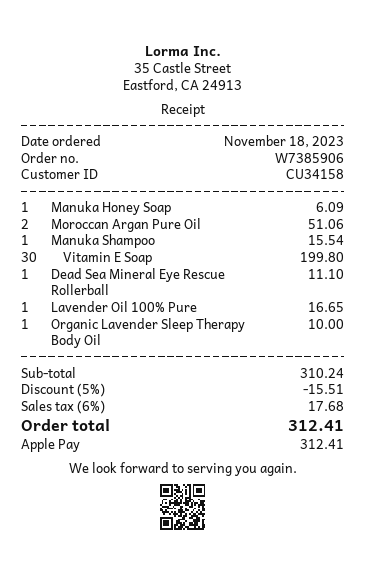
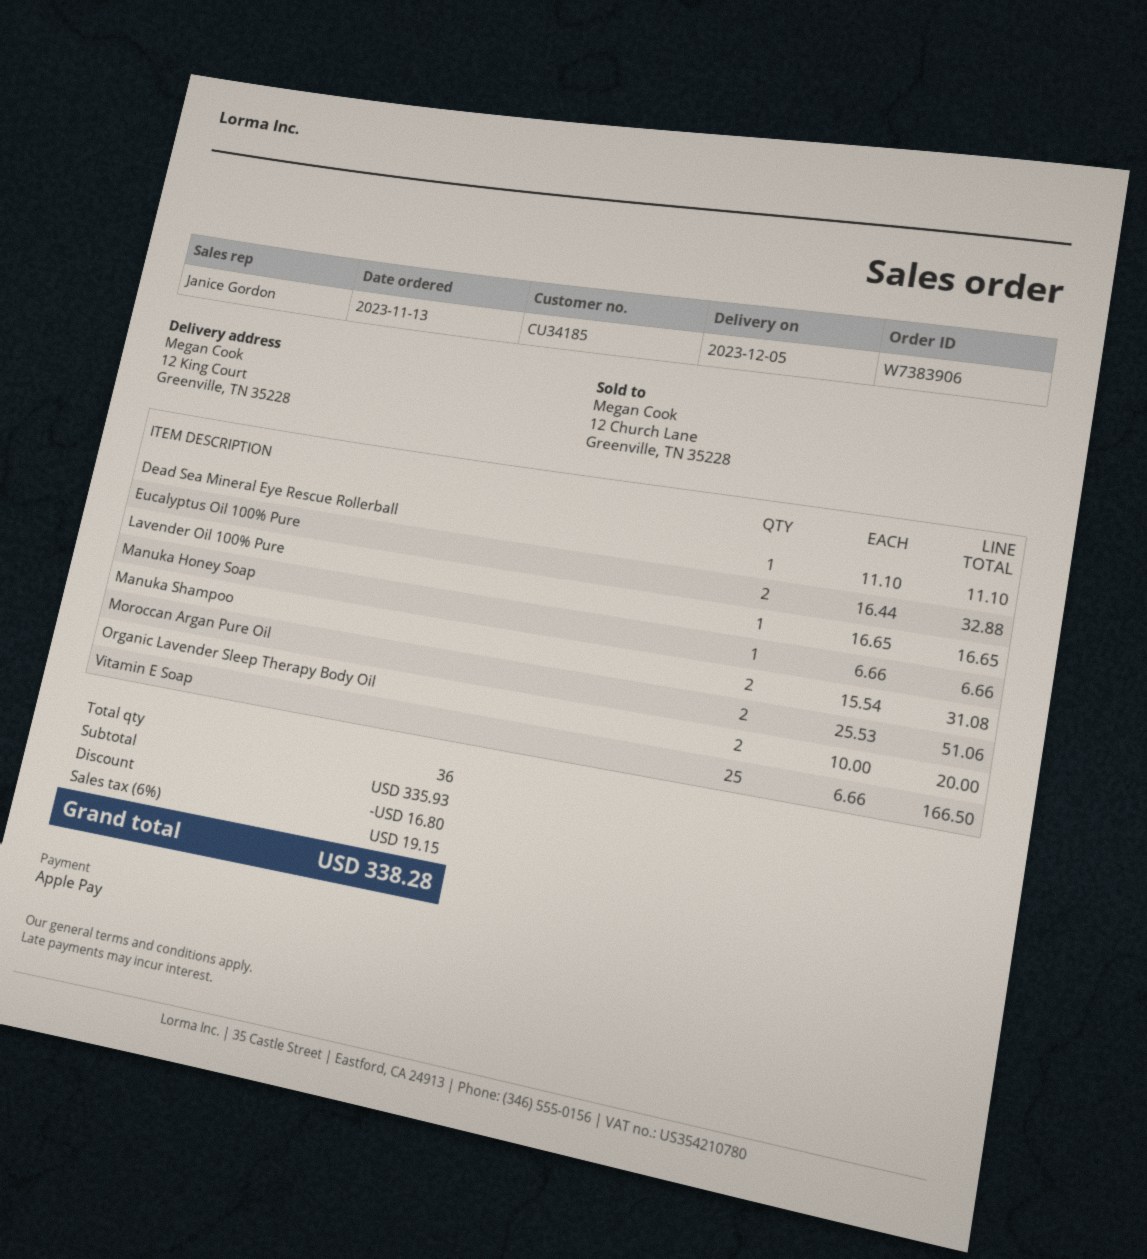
order number: W7385906 -> W7383906
order date: 2023-11-18 -> 2023-11-13
customer number: CU34158 -> CU34185
Manuka Honey Soap: 1 for 6.09 -> 1 for 6.66
Manuka Shampoo: 1 for 15.54 -> 2 for 31.08
Vitamin E Soap: 30 for 199.80 -> 25 for 166.50
Organic Lavender Sleep Therapy Body Oil: 1 for 10.00 -> 2 for 20.00
Eucalyptus Oil 100% Pure: none -> 2 for 32.88
subtotal: 310.24 -> 335.93
discount: 15.51 -> 16.80
tax: 6% = 17.68 -> 6% = 19.15
total: 312.41 -> 338.28

